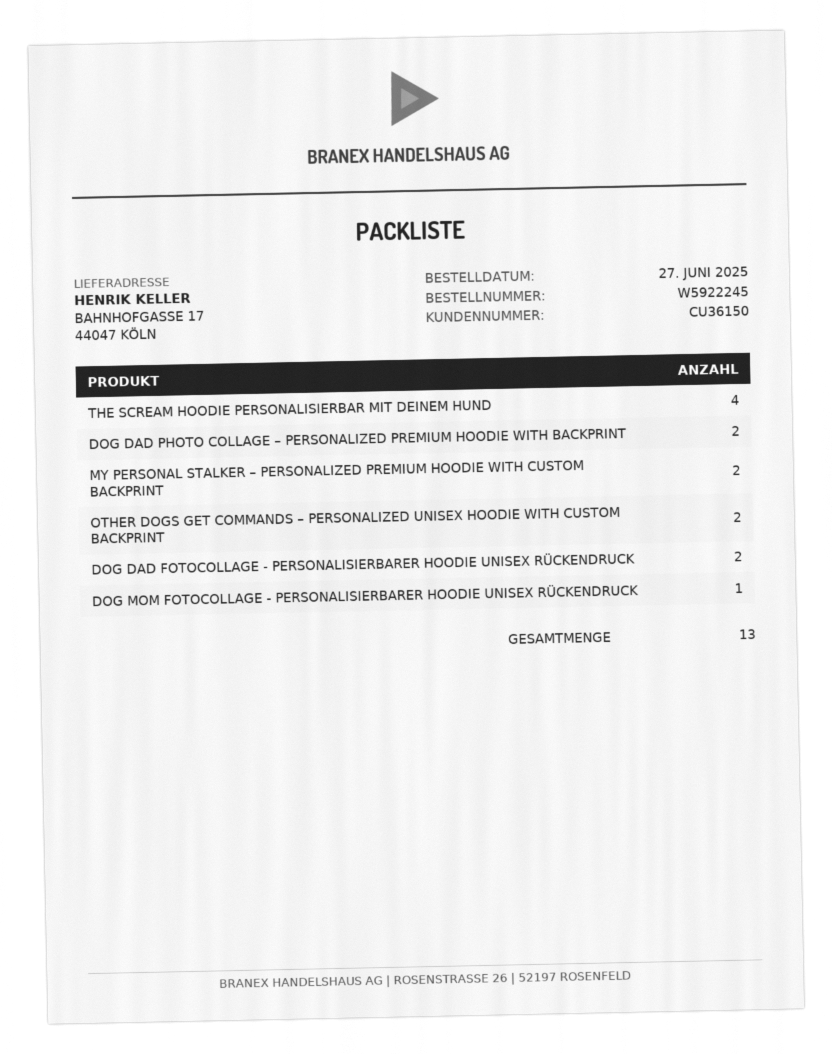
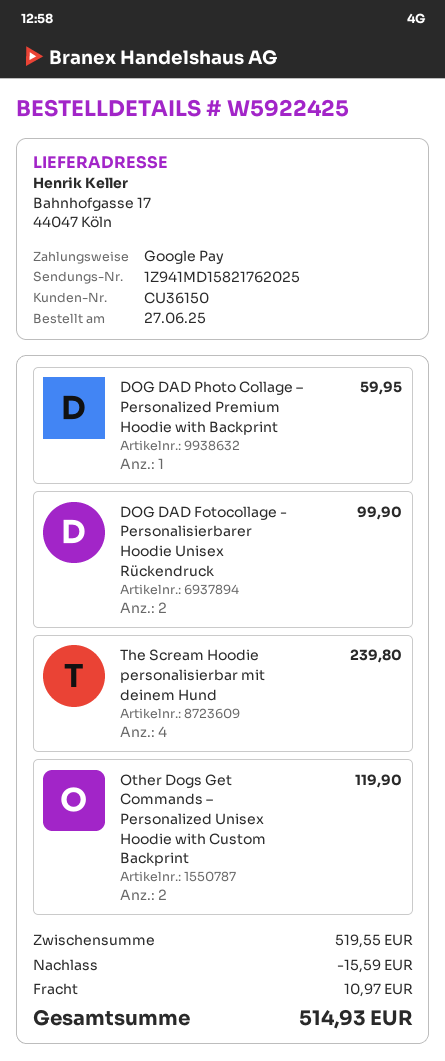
order number: W5922245 -> W5922425
DOG DAD PHOTO COLLAGE – PERSONALIZED PREMIUM HOODIE WITH BACKPRINT: 2 -> 1
MY PERSONAL STALKER – PERSONALIZED PREMIUM HOODIE WITH CUSTOM BACKPRINT: 2 -> none
DOG MOM FOTOCOLLAGE - PERSONALISIERBARER HOODIE UNISEX RÜCKENDRUCK: 1 -> none

